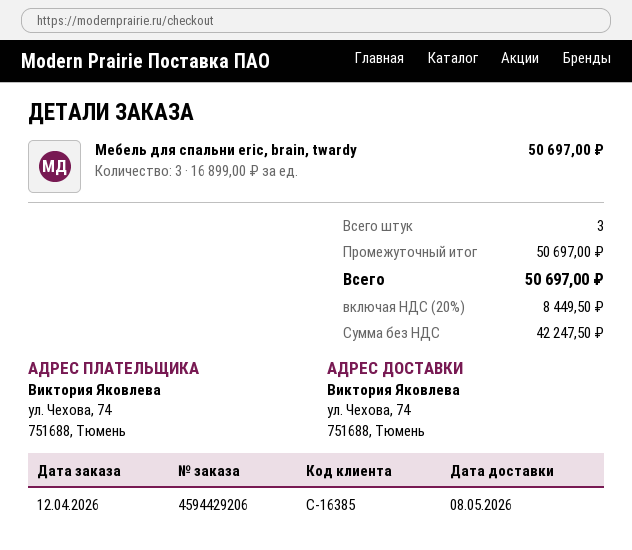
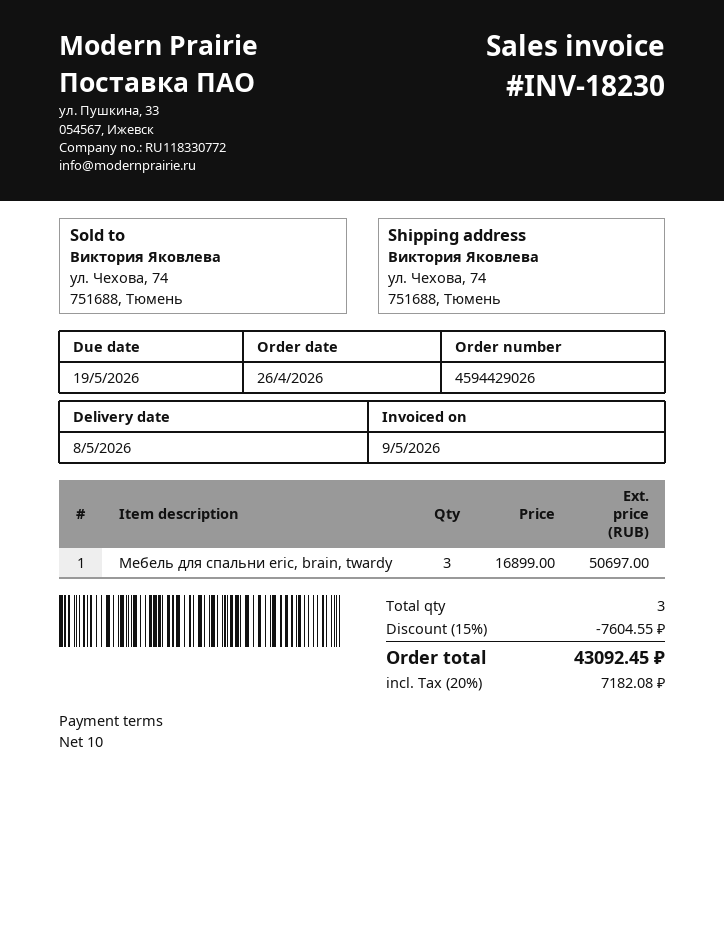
order number: 4594429206 -> 4594429026
order date: 2026-04-12 -> 2026-04-26
discount: none -> 15% = 7604.55
tax: 20% = 8449.50 -> 20% = 7182.08
total: 50697.00 -> 43092.45

